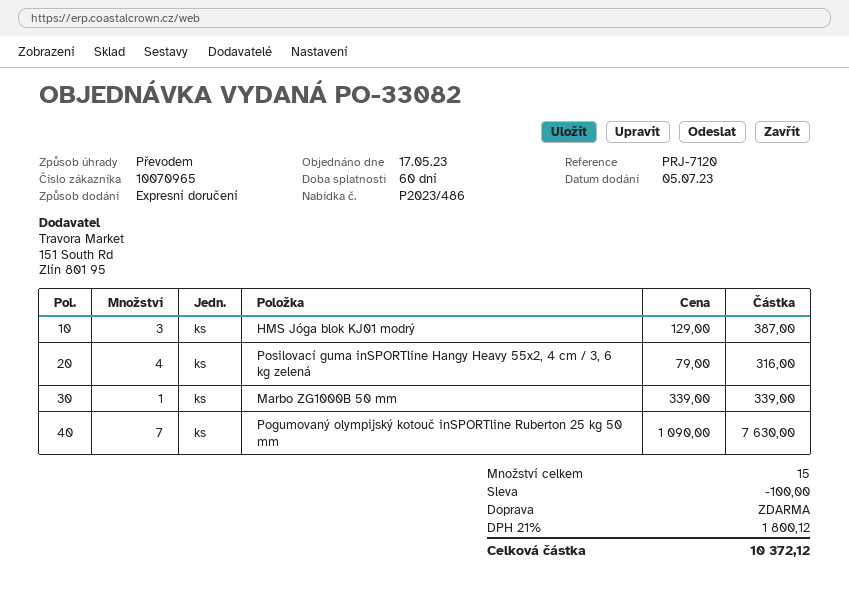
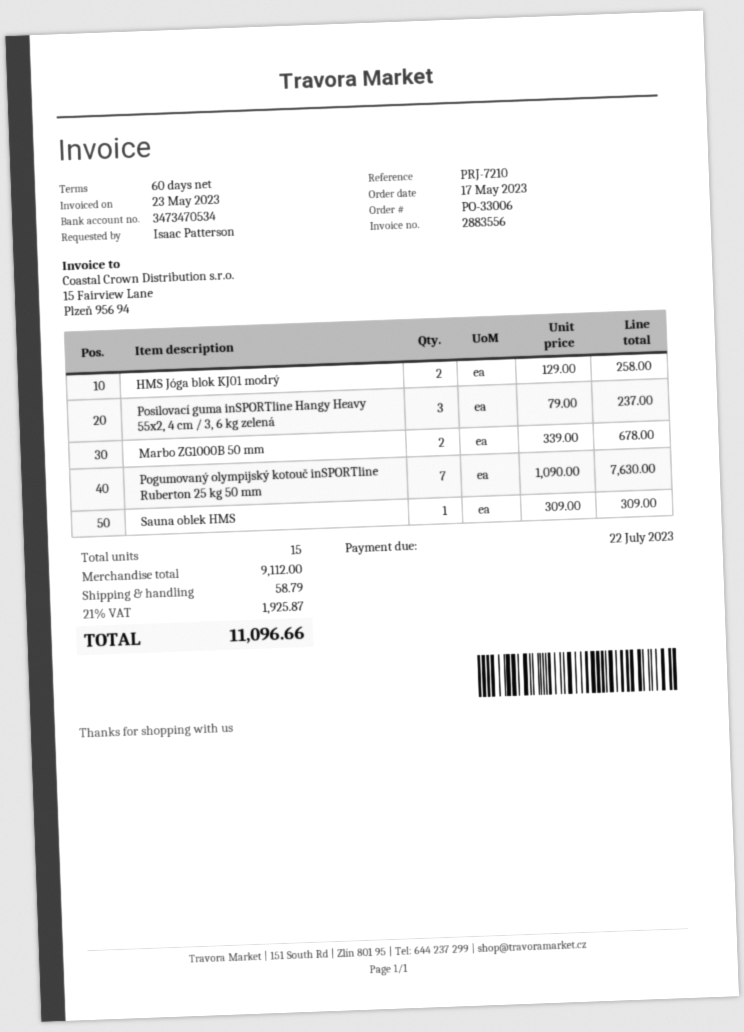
order number: PO-33082 -> PO-33006
reference: PRJ-7120 -> PRJ-7210
HMS Jóga blok KJ01 modrý: 3 x 129.00 = 387.00 -> 2 x 129.00 = 258.00
Posilovací guma inSPORTline Hangy Heavy 55x2, 4 cm / 3, 6 kg zelená: 4 x 79.00 = 316.00 -> 3 x 79.00 = 237.00
Marbo ZG1000B 50 mm: 1 x 339.00 = 339.00 -> 2 x 339.00 = 678.00
Sauna oblek HMS: none -> 1 x 309.00 = 309.00
discount: 100.00 -> none
shipping: 0.00 -> 58.79
tax: 21% = 1800.12 -> 21% = 1925.87
total: 10372.12 -> 11096.66

